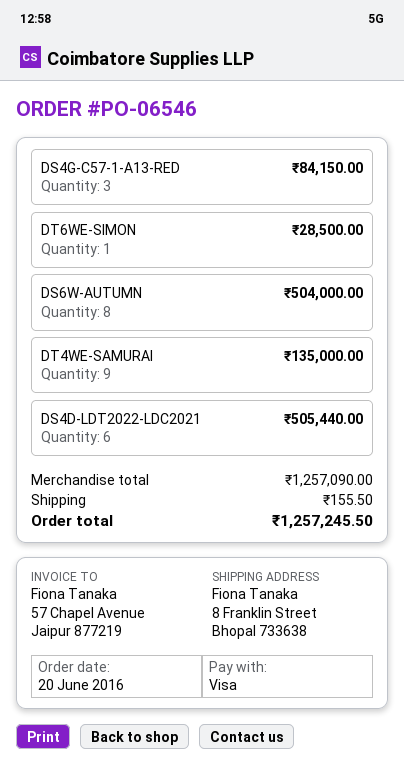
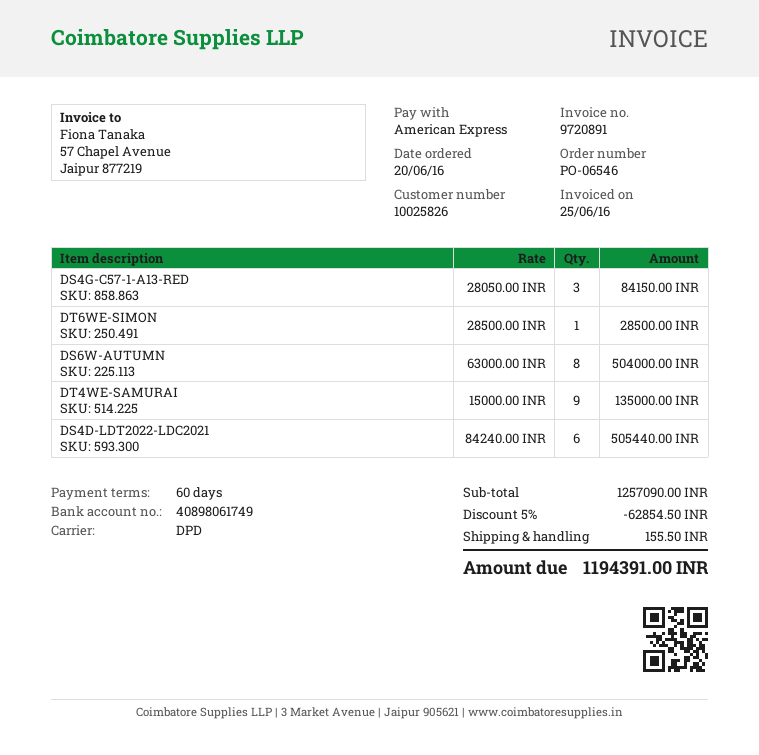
payment method: Visa -> American Express
discount: none -> 5% = 62854.50
total: 1257245.50 -> 1194391.00

